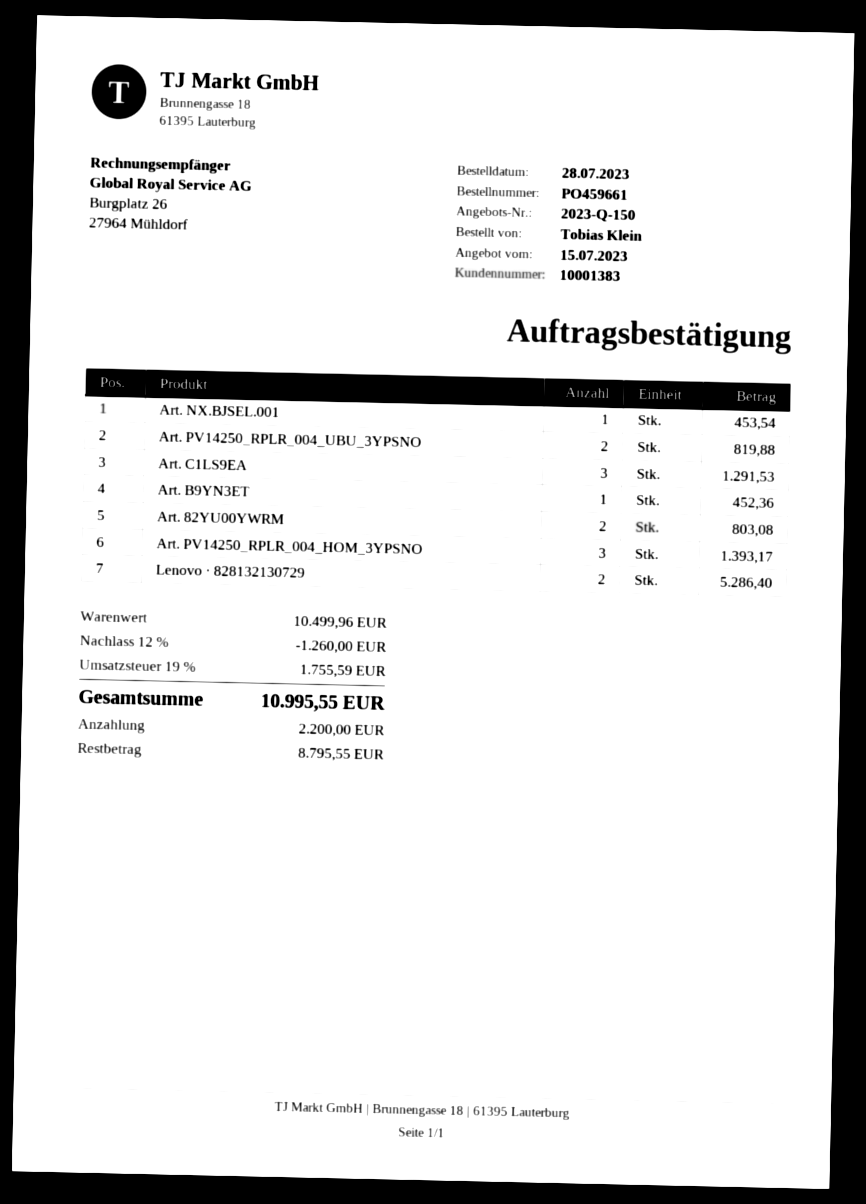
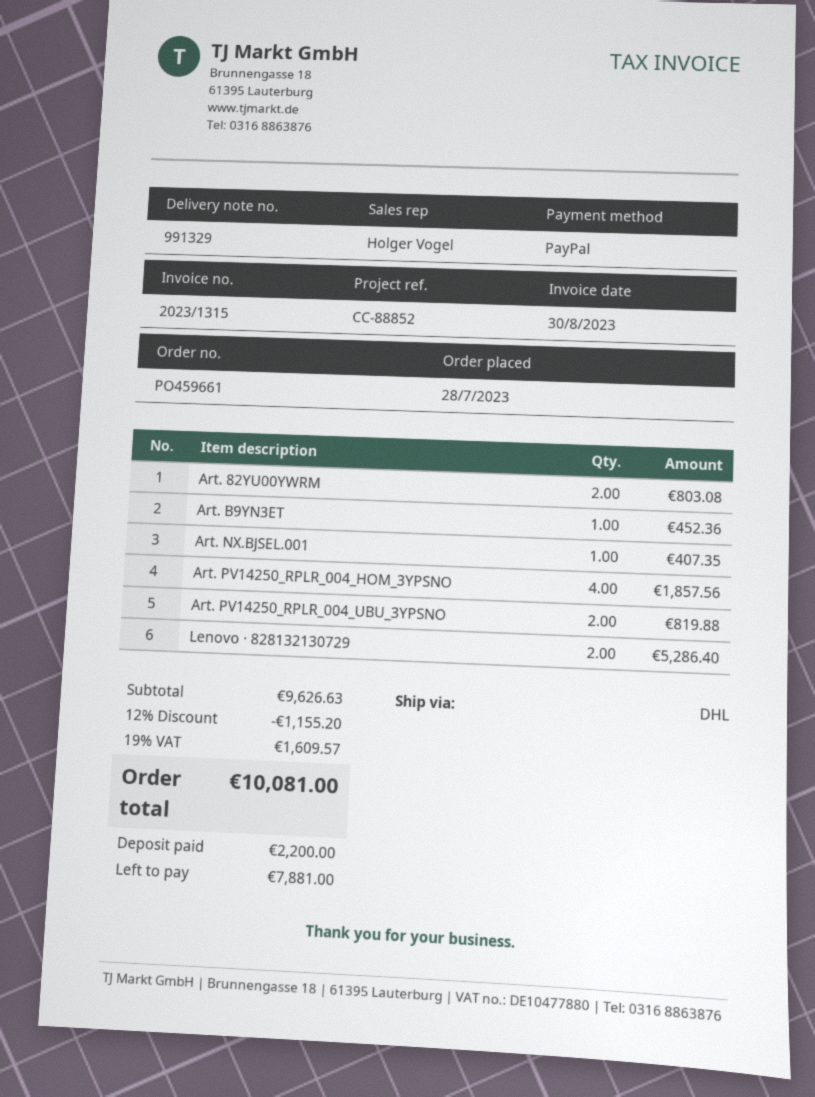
Art. NX.BJSEL.001: 1 for 453.54 -> 1 for 407.35
Art. C1LS9EA: 3 for 1291.53 -> none
Art. PV14250_RPLR_004_HOM_3YPSNO: 3 for 1393.17 -> 4 for 1857.56
subtotal: 10499.96 -> 9626.63
discount: 12% = 1260.00 -> 12% = 1155.20
tax: 19% = 1755.59 -> 19% = 1609.57
total: 10995.55 -> 10081.00
balance: 8795.55 -> 7881.00

